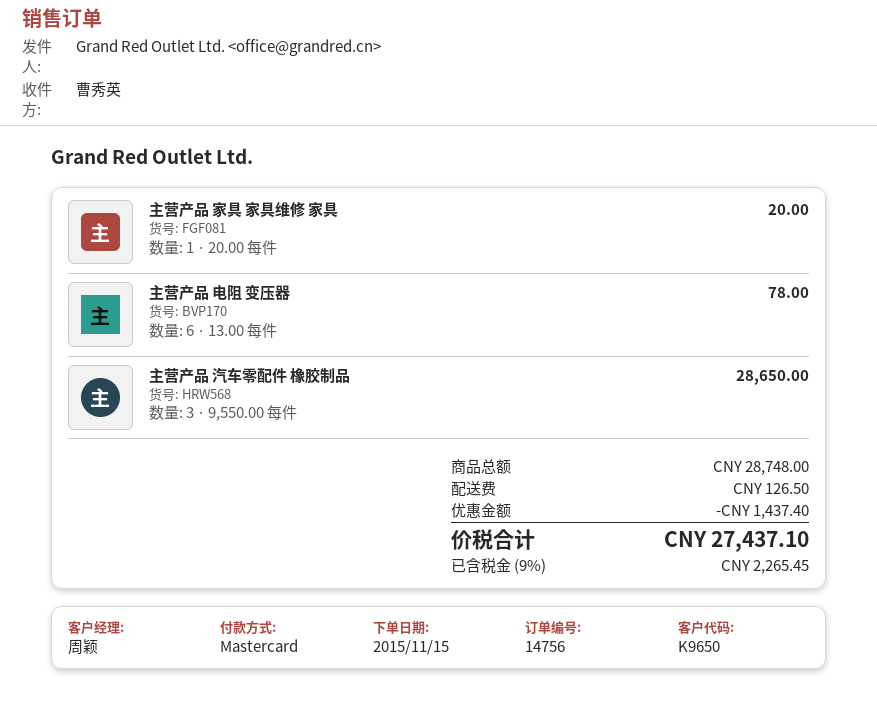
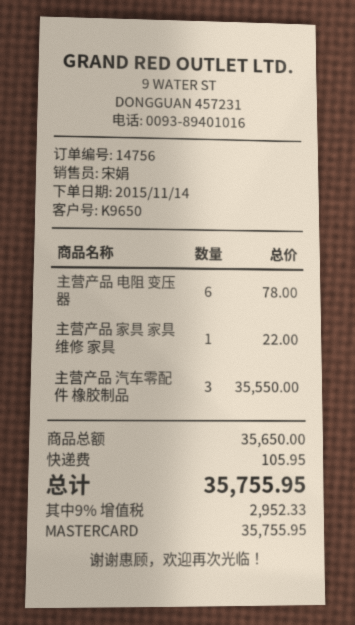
order date: 2015-11-15 -> 2015-11-14
sales rep: 周颖 -> 宋娟
主营产品 家具 家具维修 家具: 1 for 20.00 -> 1 for 22.00
主营产品 汽车零配件 橡胶制品: 3 for 28650.00 -> 3 for 35550.00
subtotal: 28748.00 -> 35650.00
discount: 1437.40 -> none
shipping: 126.50 -> 105.95
tax: 9% = 2265.45 -> 9% = 2952.33
total: 27437.10 -> 35755.95

